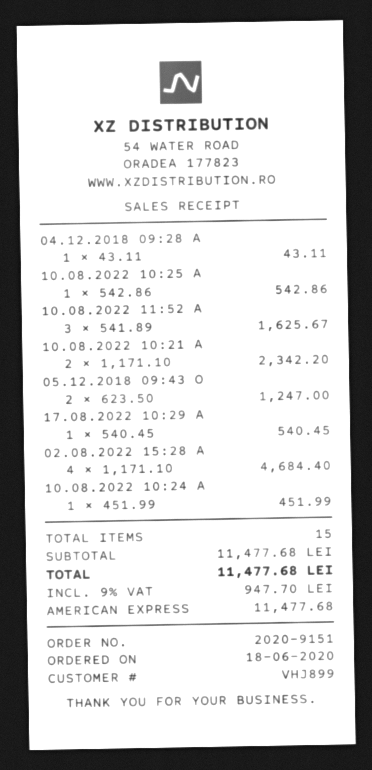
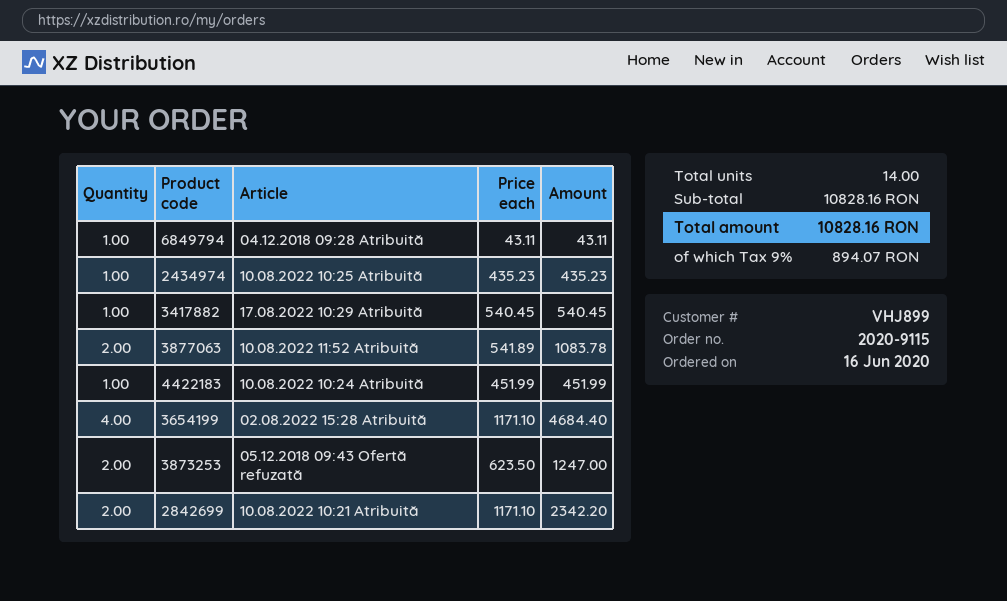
order number: 2020-9151 -> 2020-9115
order date: 2020-06-18 -> 2020-06-16
10.08.2022 10:25 A: 1 x 542.86 = 542.86 -> 1 x 435.23 = 435.23
10.08.2022 11:52 A: 3 x 541.89 = 1625.67 -> 2 x 541.89 = 1083.78
total quantity: 15 -> 14
subtotal: 11477.68 -> 10828.16
tax: 9% = 947.70 -> 9% = 894.07
total: 11477.68 -> 10828.16

